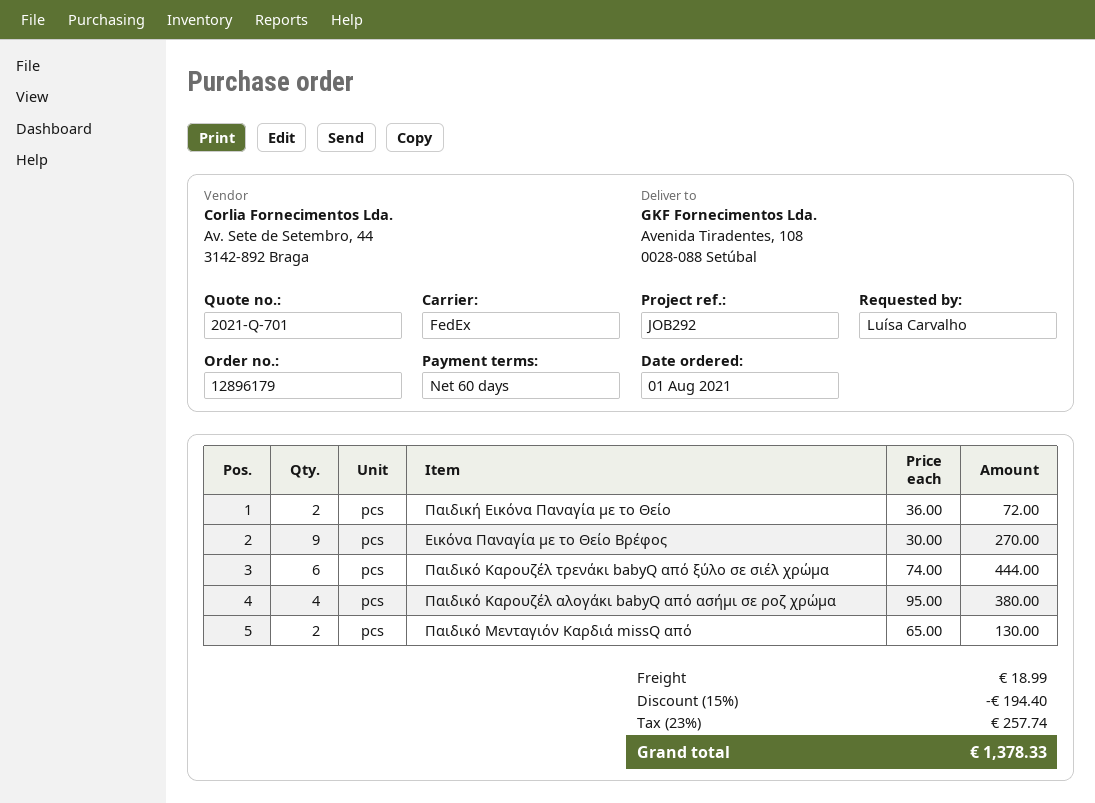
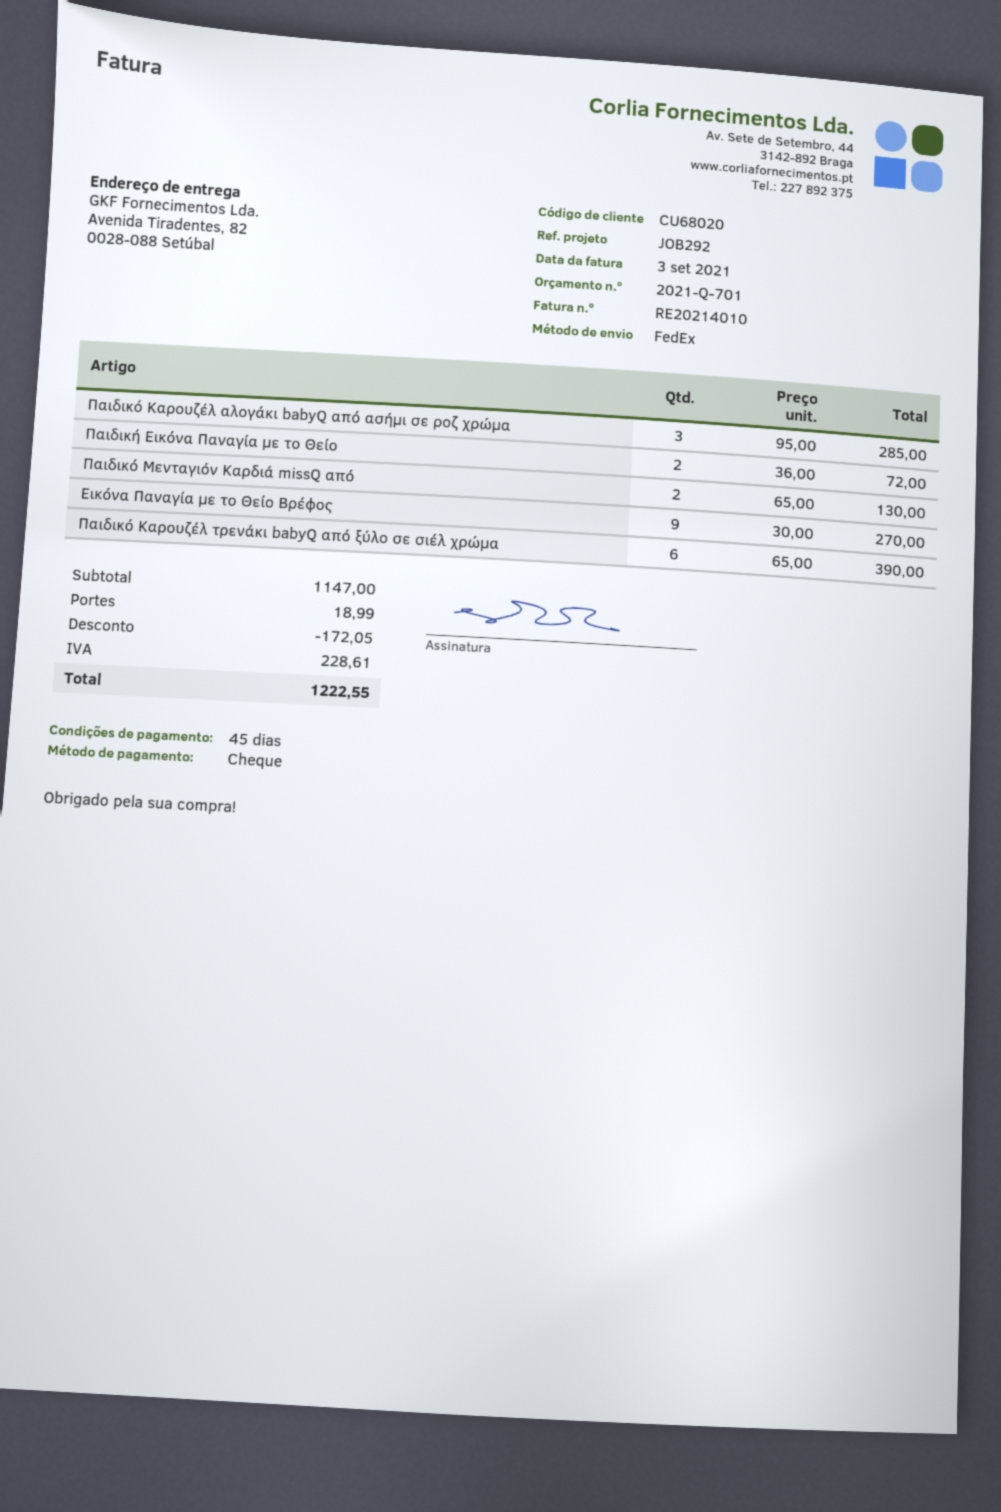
payment terms: 60 days -> 45 days
ship to: Avenida Tiradentes, 108, 0028-088 Setúbal -> Avenida Tiradentes, 82, 0028-088 Setúbal
Παιδικό Καρουζέλ τρενάκι babyQ από ξύλο σε σιέλ χρώμα: 6 x 74.00 = 444.00 -> 6 x 65.00 = 390.00
Παιδικό Καρουζέλ αλογάκι babyQ από ασήμι σε ροζ χρώμα: 4 x 95.00 = 380.00 -> 3 x 95.00 = 285.00
discount: 194.40 -> 172.05
tax: 257.74 -> 228.61
total: 1378.33 -> 1222.55

